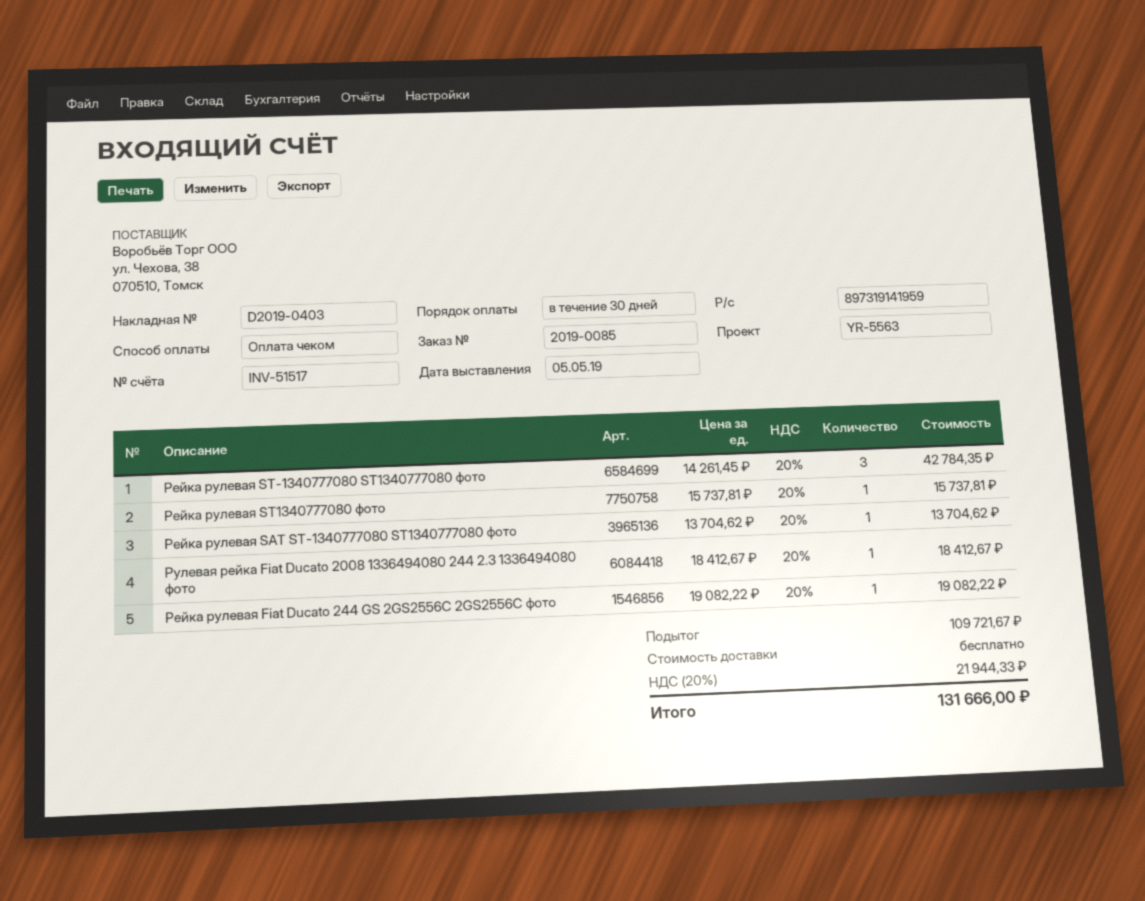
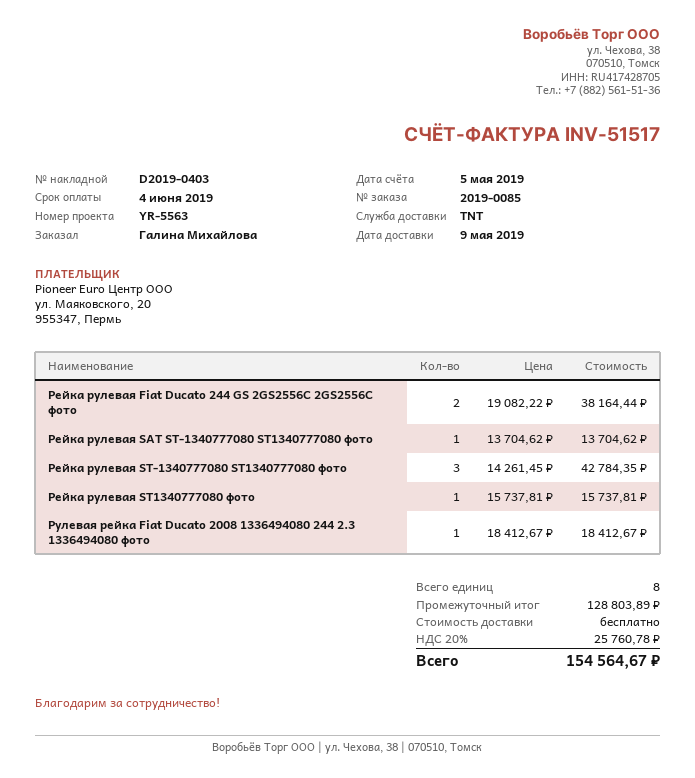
Рейка рулевая Fiat Ducato 244 GS 2GS2556C 2GS2556C фото: 1 x 19082.22 = 19082.22 -> 2 x 19082.22 = 38164.44
subtotal: 109721.67 -> 128803.89
tax: 20% = 21944.33 -> 20% = 25760.78
total: 131666.00 -> 154564.67

